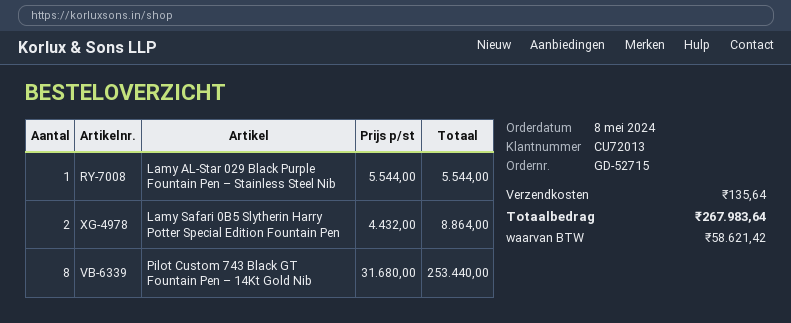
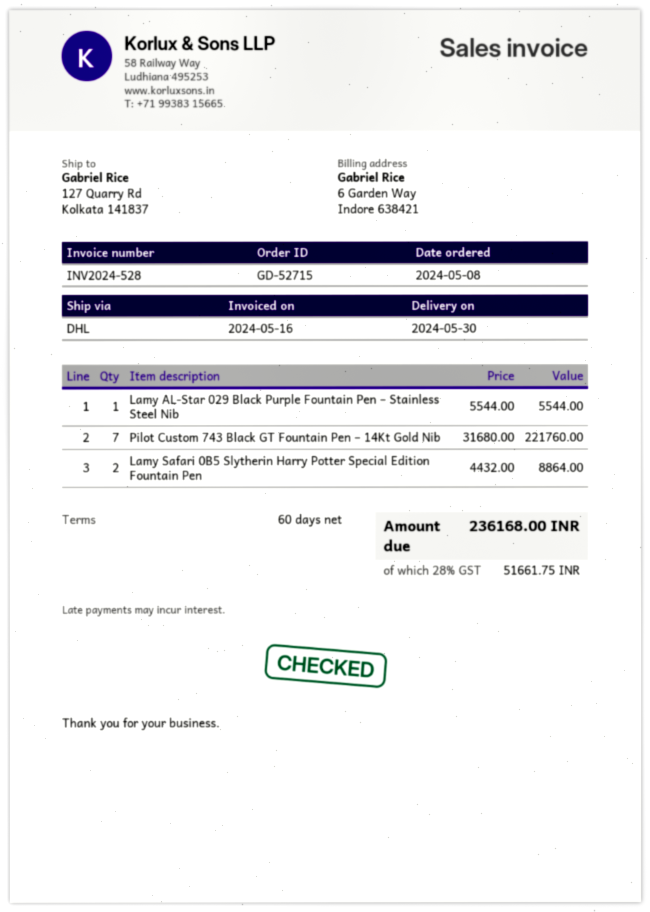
Pilot Custom 743 Black GT Fountain Pen – 14Kt Gold Nib: 8 x 31680.00 = 253440.00 -> 7 x 31680.00 = 221760.00
shipping: 135.64 -> none
tax: 58621.42 -> 51661.75
total: 267983.64 -> 236168.00

